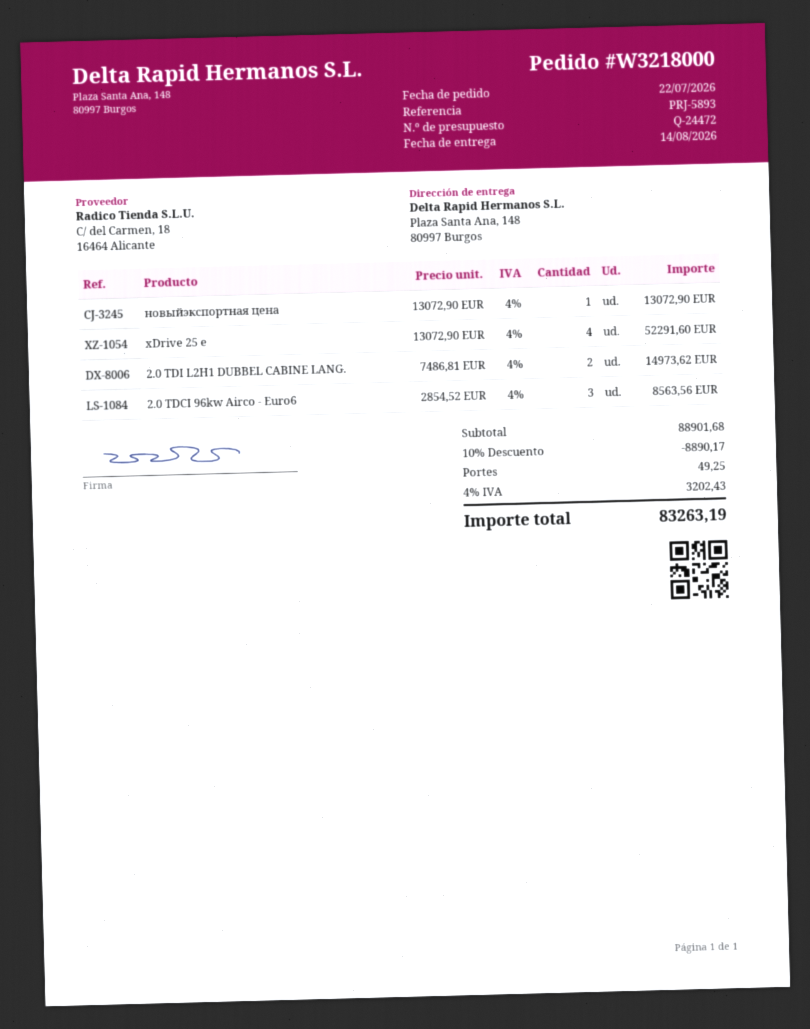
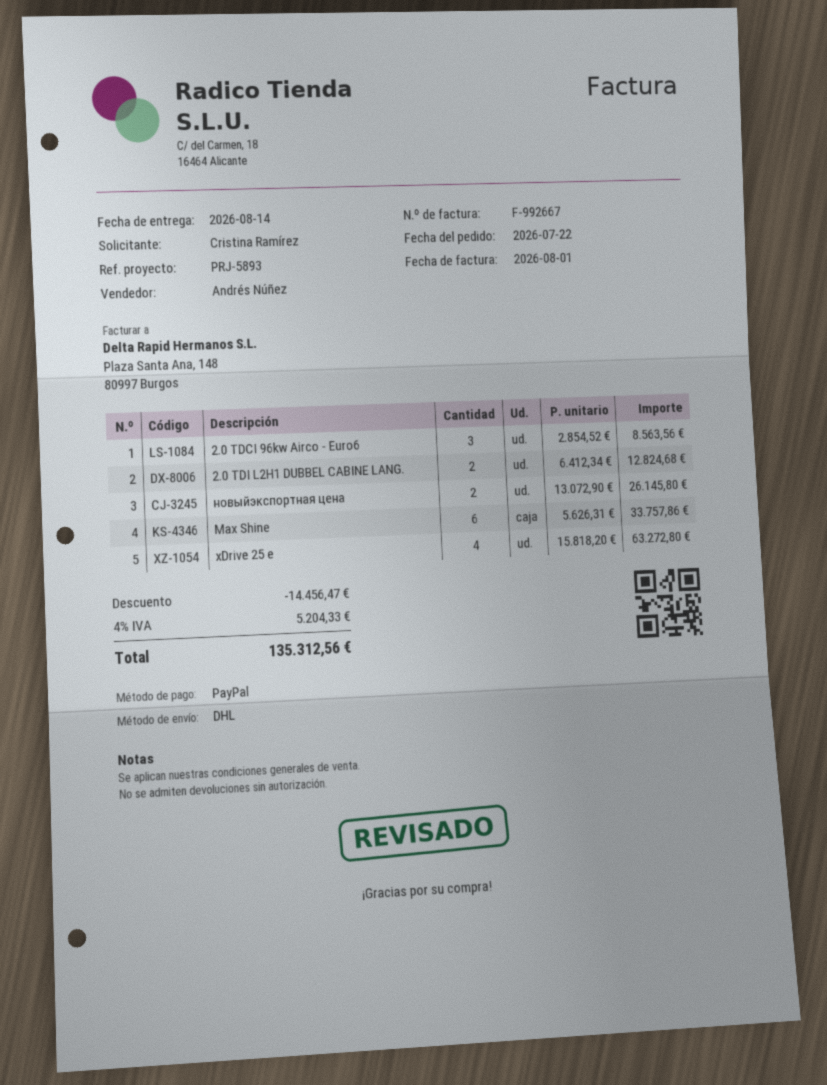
новыйэкспортная цена: 1 x 13072.90 = 13072.90 -> 2 x 13072.90 = 26145.80
xDrive 25 e: 4 x 13072.90 = 52291.60 -> 4 x 15818.20 = 63272.80
2.0 TDI L2H1 DUBBEL CABINE LANG.: 2 x 7486.81 = 14973.62 -> 2 x 6412.34 = 12824.68
Max Shine: none -> 6 x 5626.31 = 33757.86
discount: 8890.17 -> 14456.47
shipping: 49.25 -> none
tax: 4% = 3202.43 -> 4% = 5204.33
total: 83263.19 -> 135312.56

